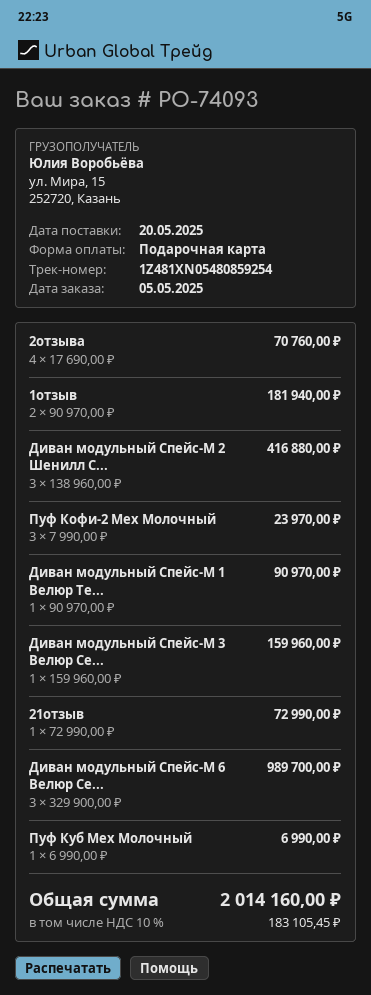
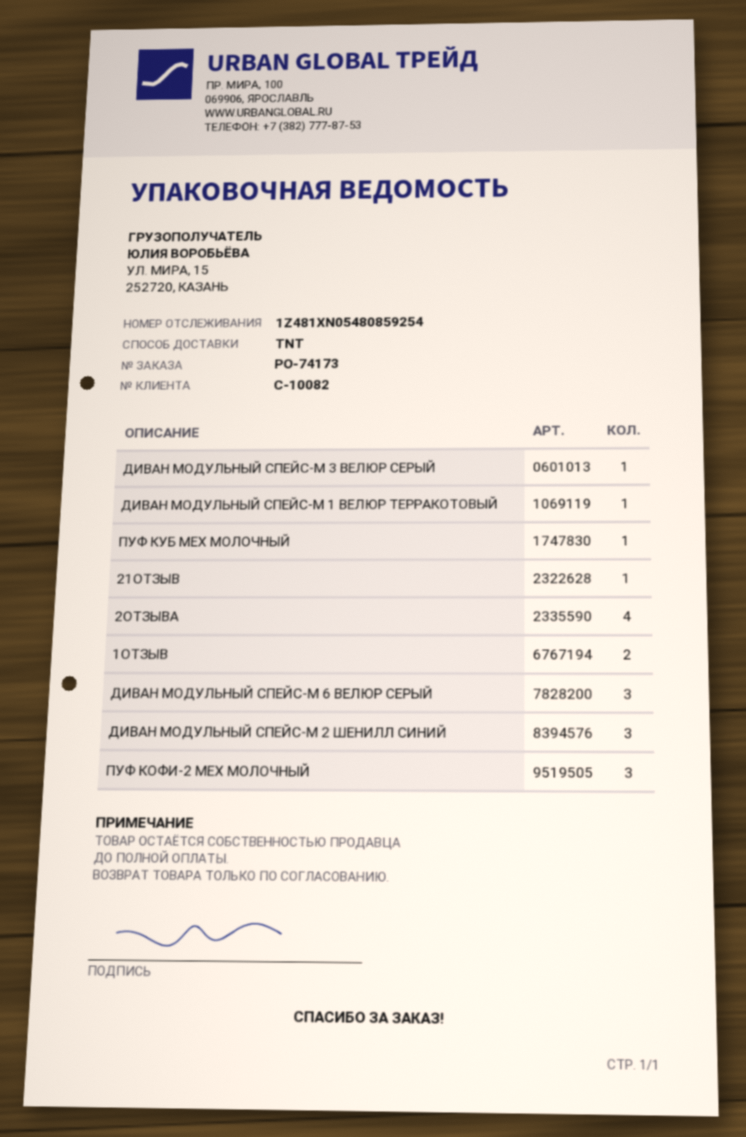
order number: PO-74093 -> PO-74173

